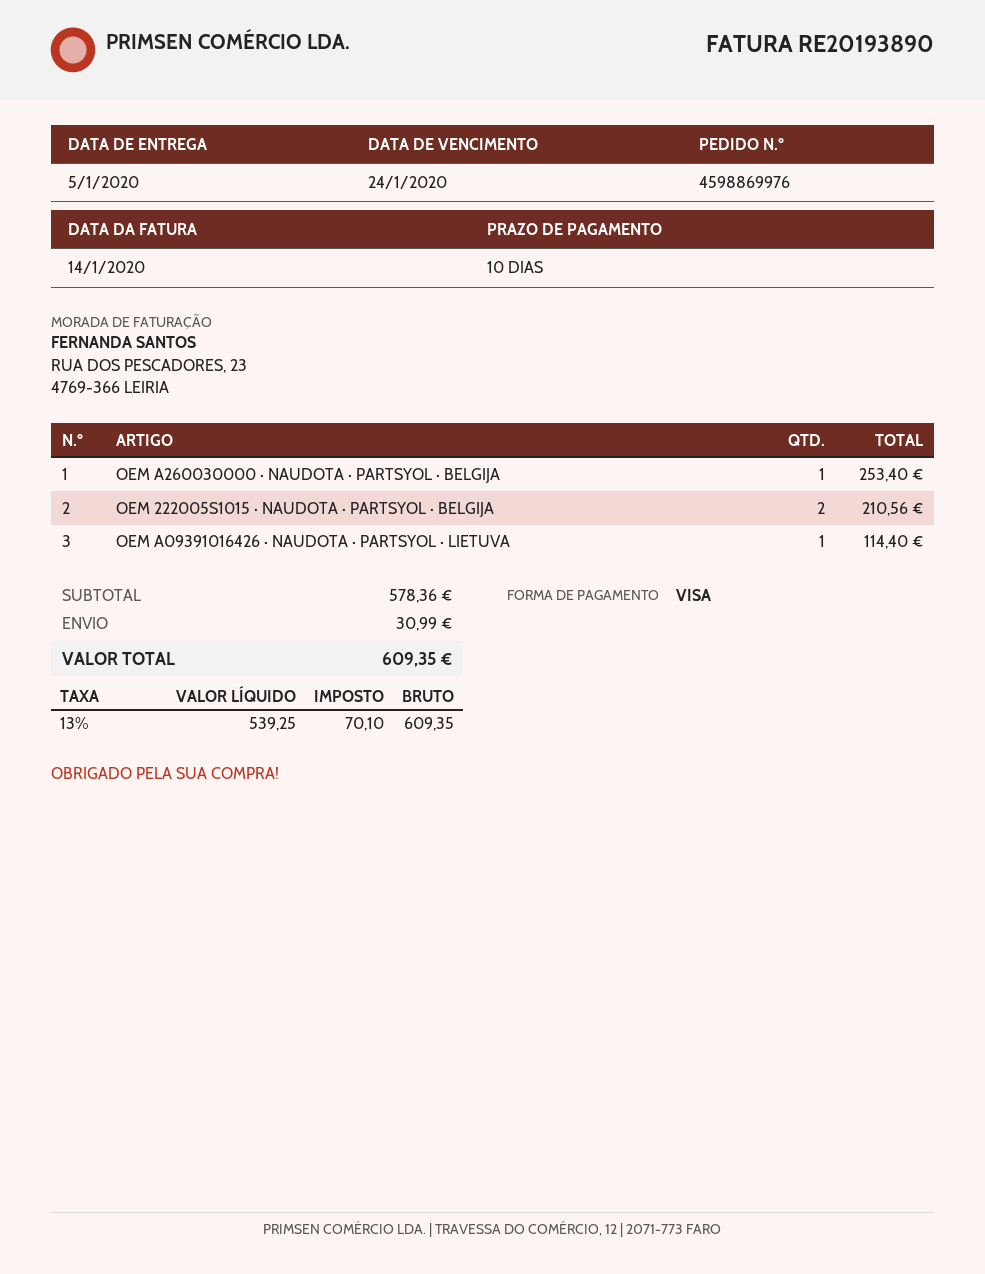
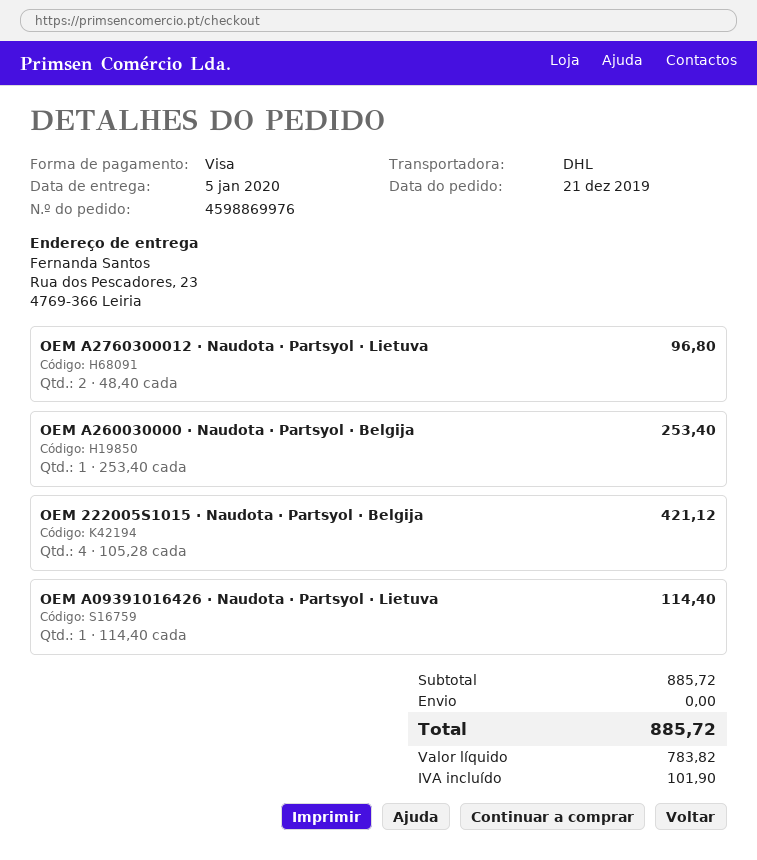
OEM 222005S1015 · NAUDOTA · PARTSYOL · BELGIJA: 2 for 210.56 -> 4 for 421.12
OEM A2760300012 · Naudota · Partsyol · Lietuva: none -> 2 for 96.80
subtotal: 578.36 -> 885.72
shipping: 30.99 -> 0.00
net: 539.25 -> 783.82
tax: 70.10 -> 101.90
total: 609.35 -> 885.72

